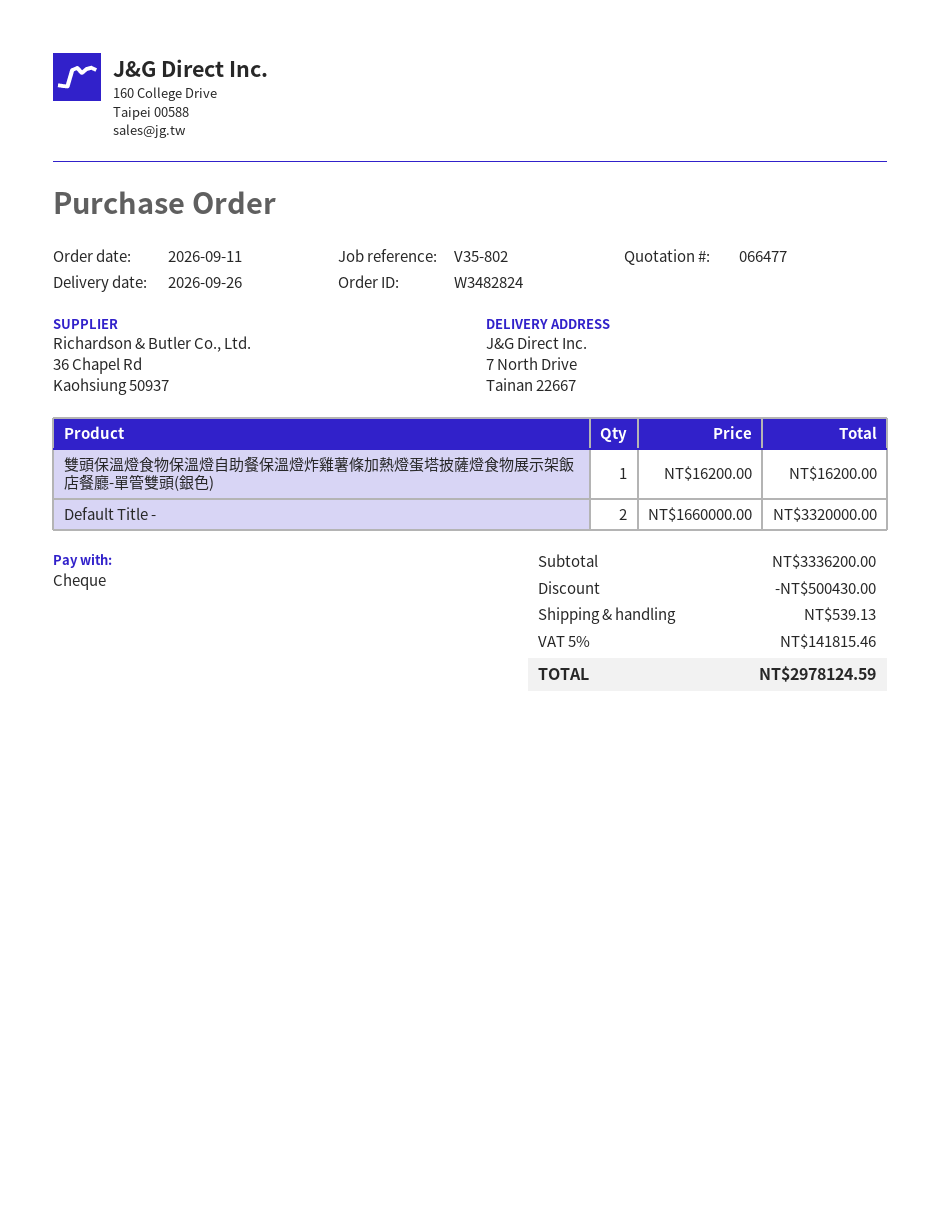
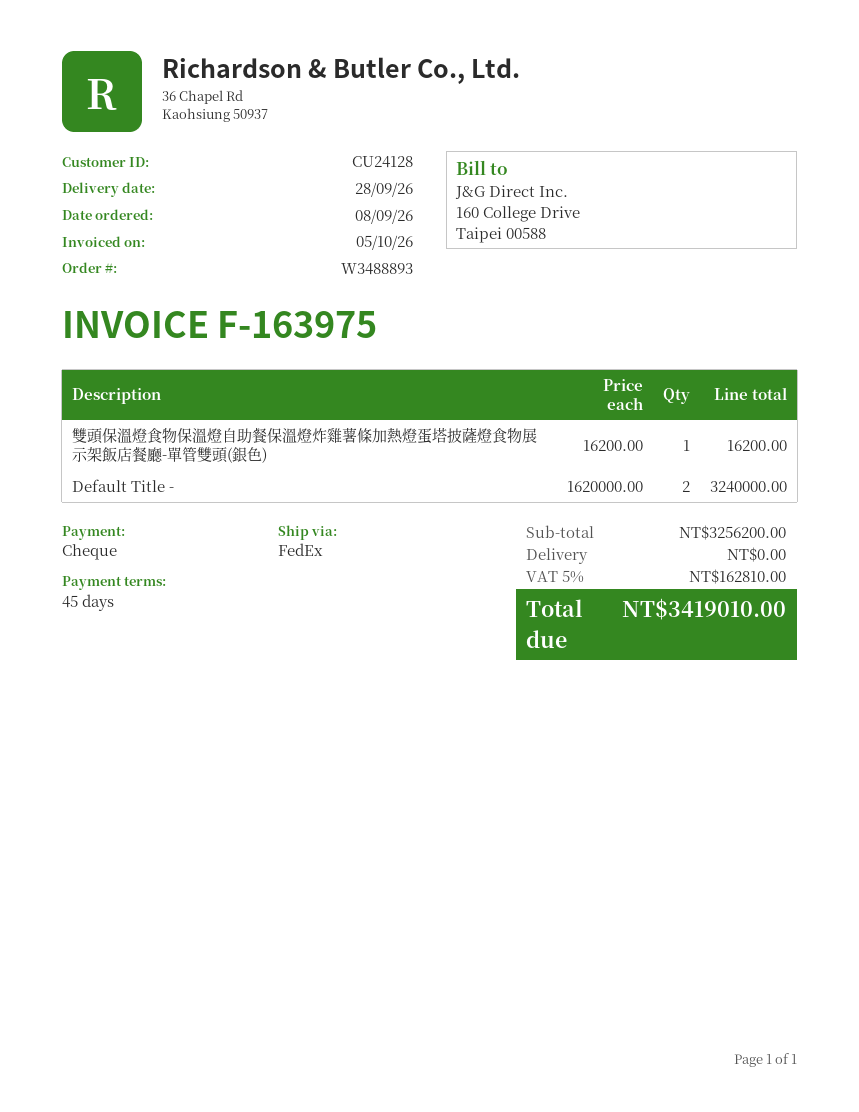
order number: W3482824 -> W3488893
order date: 2026-09-11 -> 2026-09-08
delivery date: 2026-09-26 -> 2026-09-28
Default Title -: 2 x 1660000.00 = 3320000.00 -> 2 x 1620000.00 = 3240000.00
subtotal: 3336200.00 -> 3256200.00
discount: 500430.00 -> none
shipping: 539.13 -> 0.00
tax: 5% = 141815.46 -> 5% = 162810.00
total: 2978124.59 -> 3419010.00

